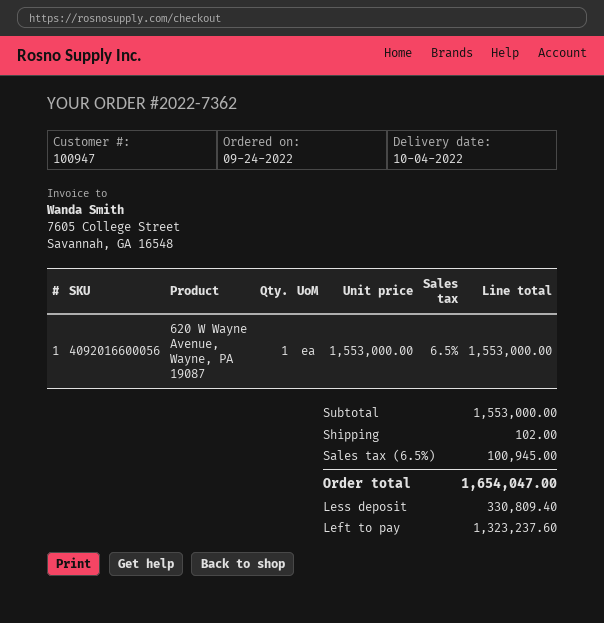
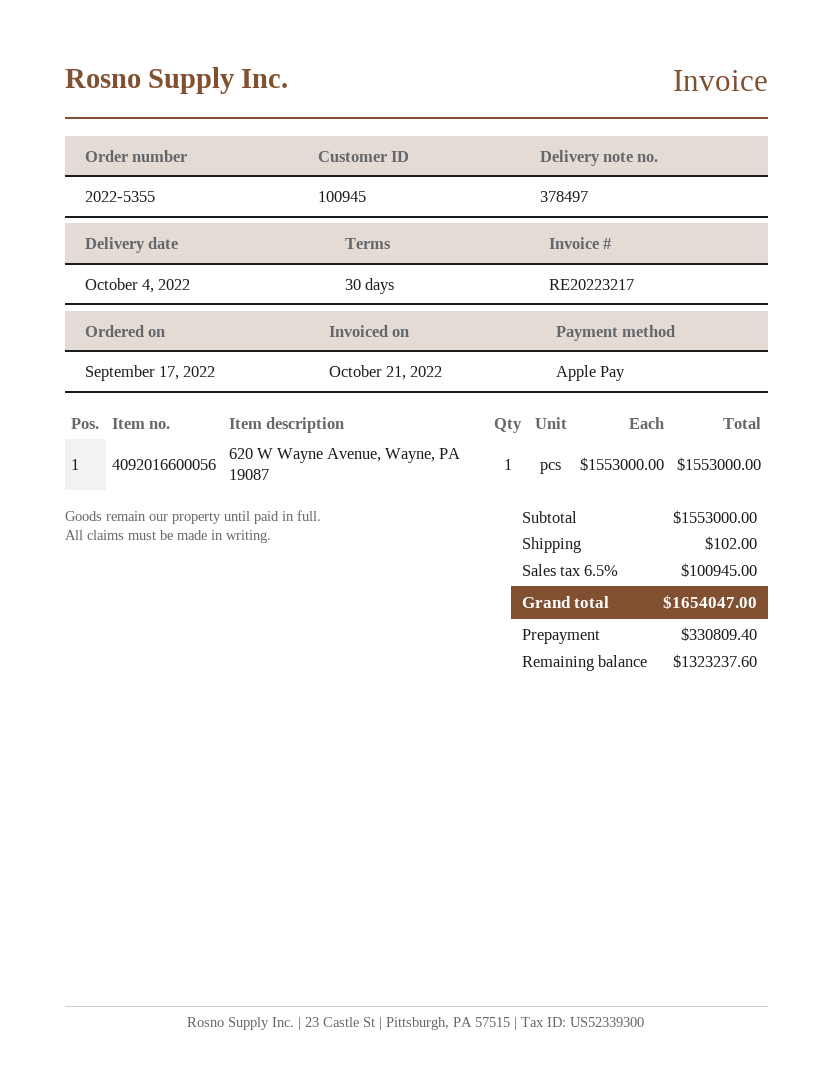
order number: 2022-7362 -> 2022-5355
order date: 2022-09-24 -> 2022-09-17
customer number: 100947 -> 100945

